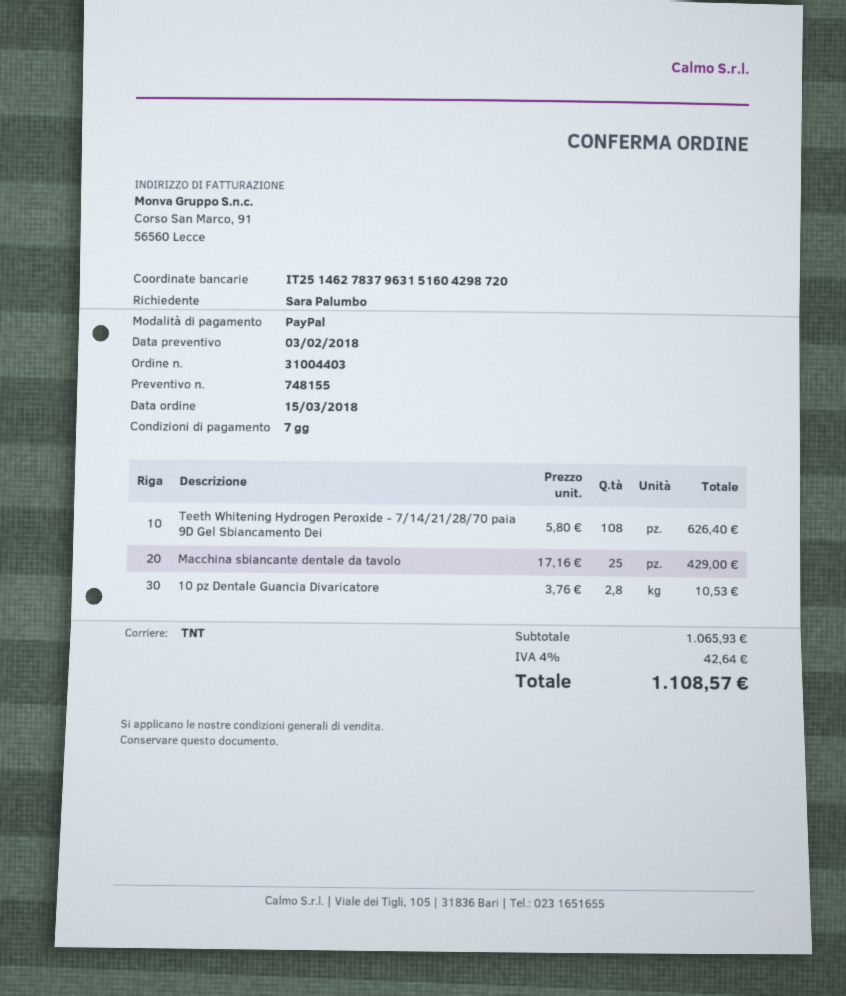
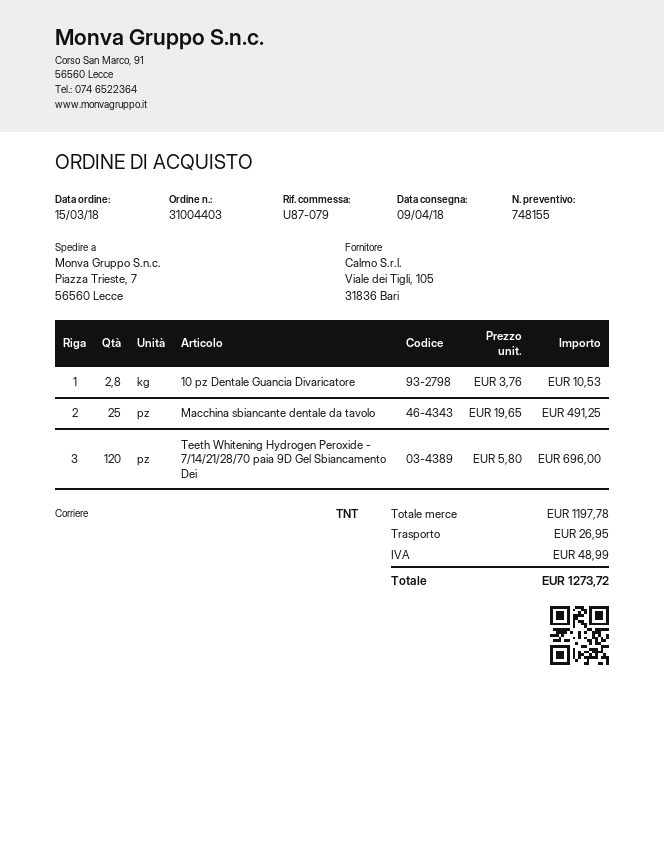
Teeth Whitening Hydrogen Peroxide - 7/14/21/28/70 paia 9D Gel Sbiancamento Dei: 108 x 5.80 = 626.40 -> 120 x 5.80 = 696.00
Macchina sbiancante dentale da tavolo: 25 x 17.16 = 429.00 -> 25 x 19.65 = 491.25
subtotal: 1065.93 -> 1197.78
shipping: none -> 26.95
tax: 42.64 -> 48.99
total: 1108.57 -> 1273.72

